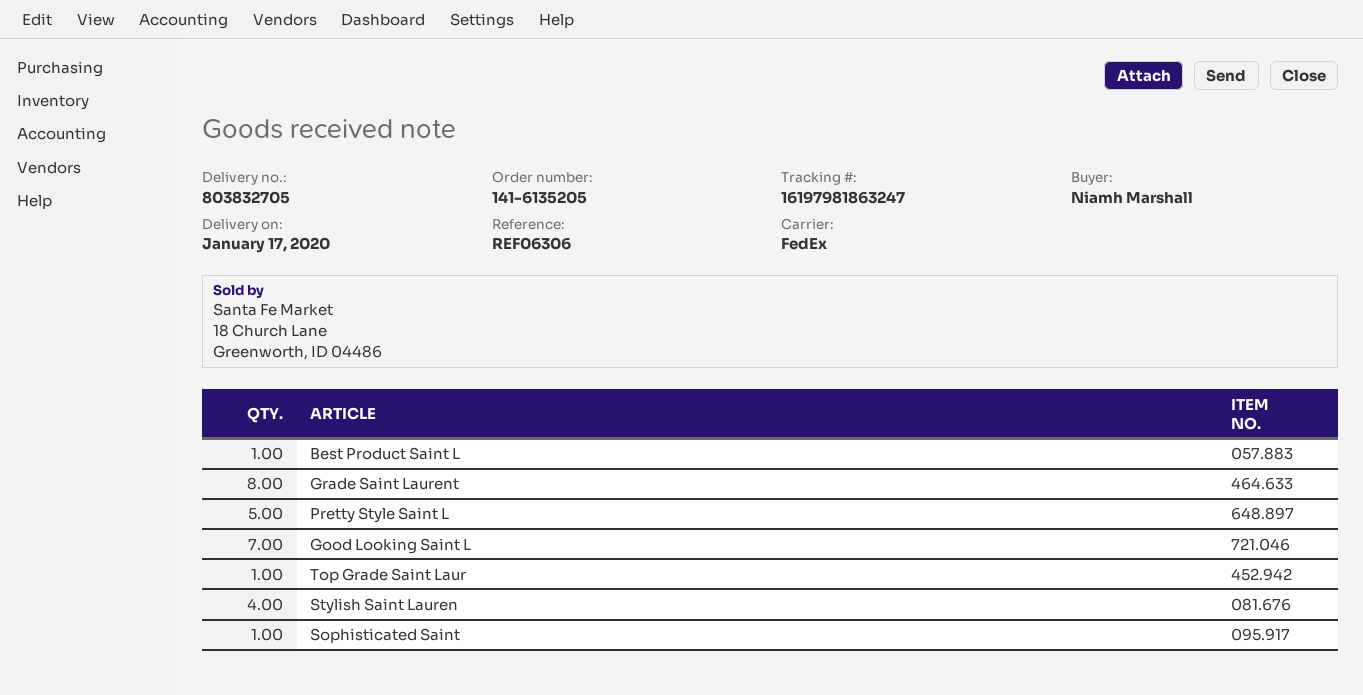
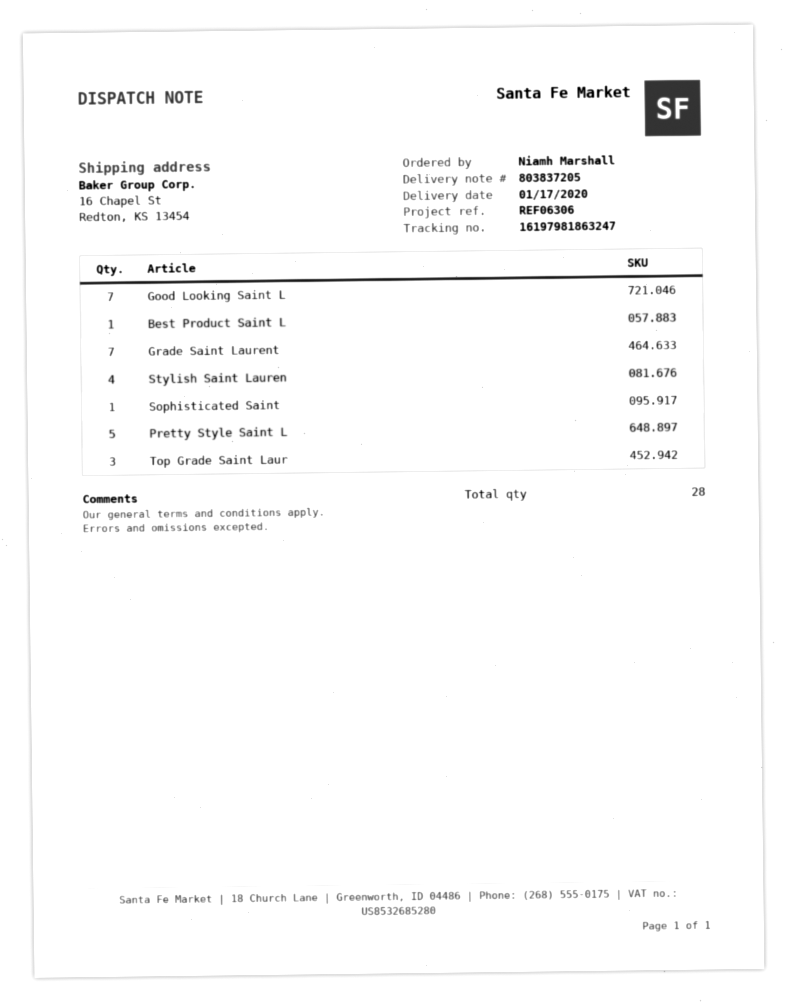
delivery note number: 803832705 -> 803837205
Grade Saint Laurent: 8 -> 7
Top Grade Saint Laur: 1 -> 3

